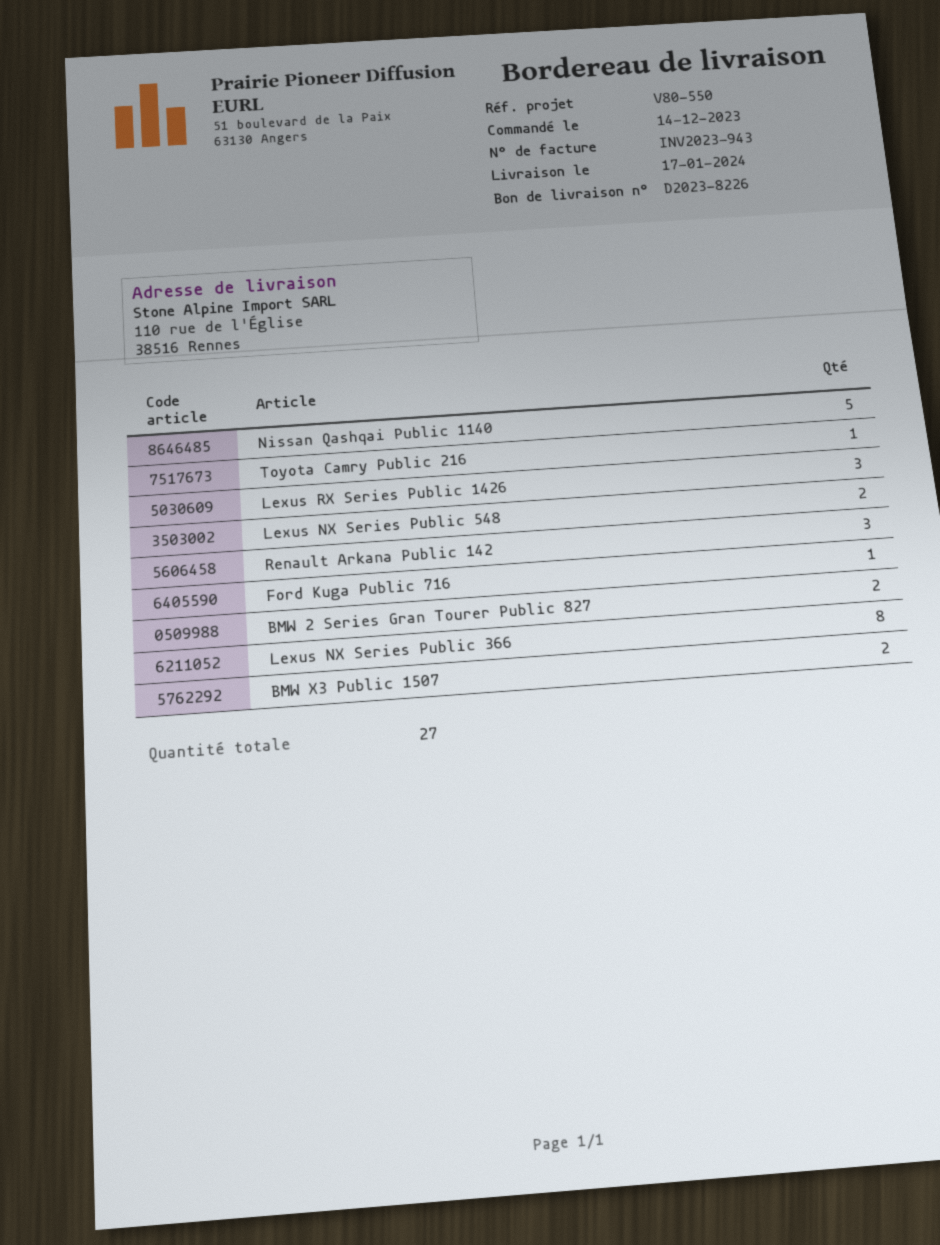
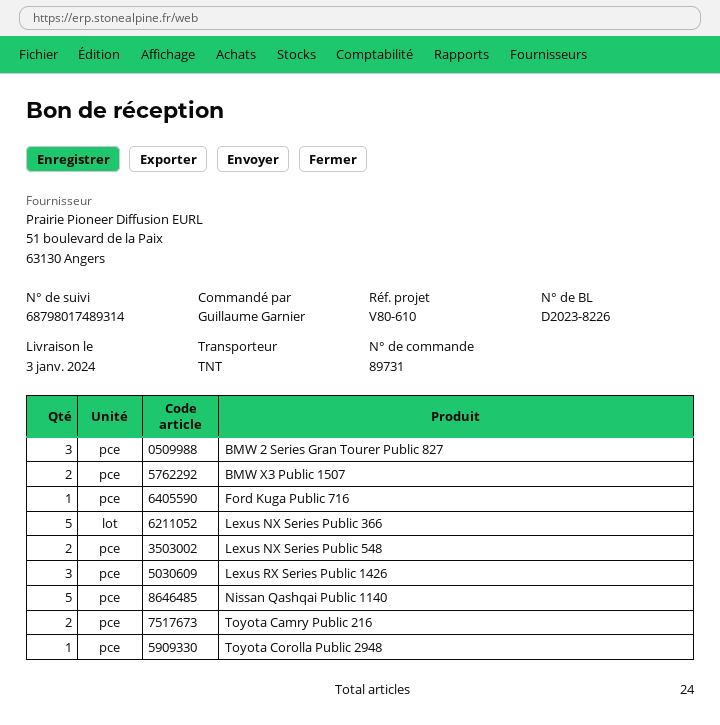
delivery date: 2024-01-17 -> 2024-01-03
reference: V80-550 -> V80-610
Toyota Camry Public 216: 1 -> 2
Renault Arkana Public 142: 3 -> none
BMW 2 Series Gran Tourer Public 827: 2 -> 3
Lexus NX Series Public 366: 8 -> 5
Toyota Corolla Public 2948: none -> 1
total quantity: 27 -> 24

